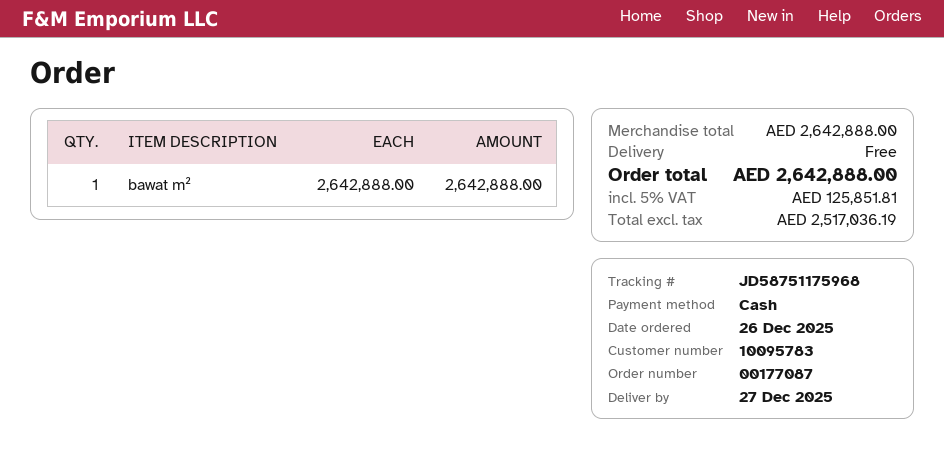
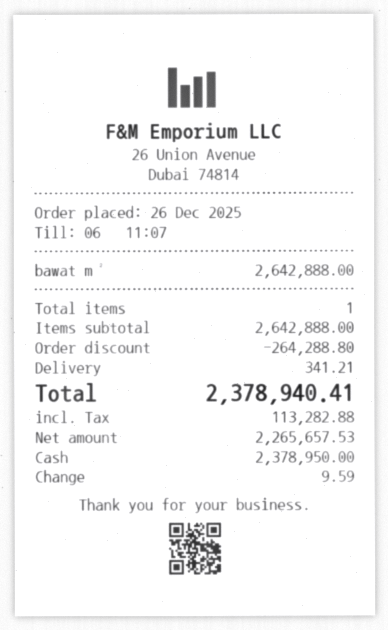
discount: none -> 264288.80
shipping: 0.00 -> 341.21
net: 2517036.19 -> 2265657.53
tax: 125851.81 -> 113282.88
total: 2642888.00 -> 2378940.41

